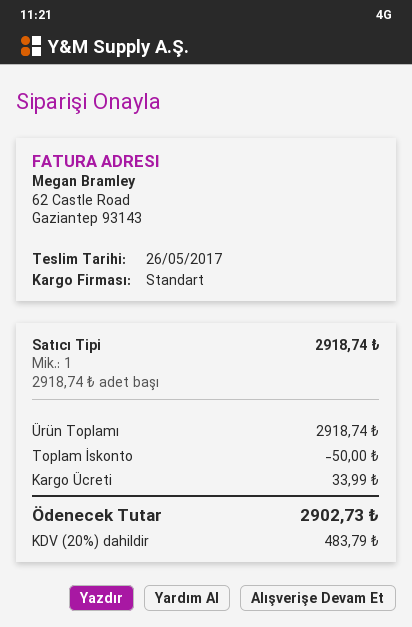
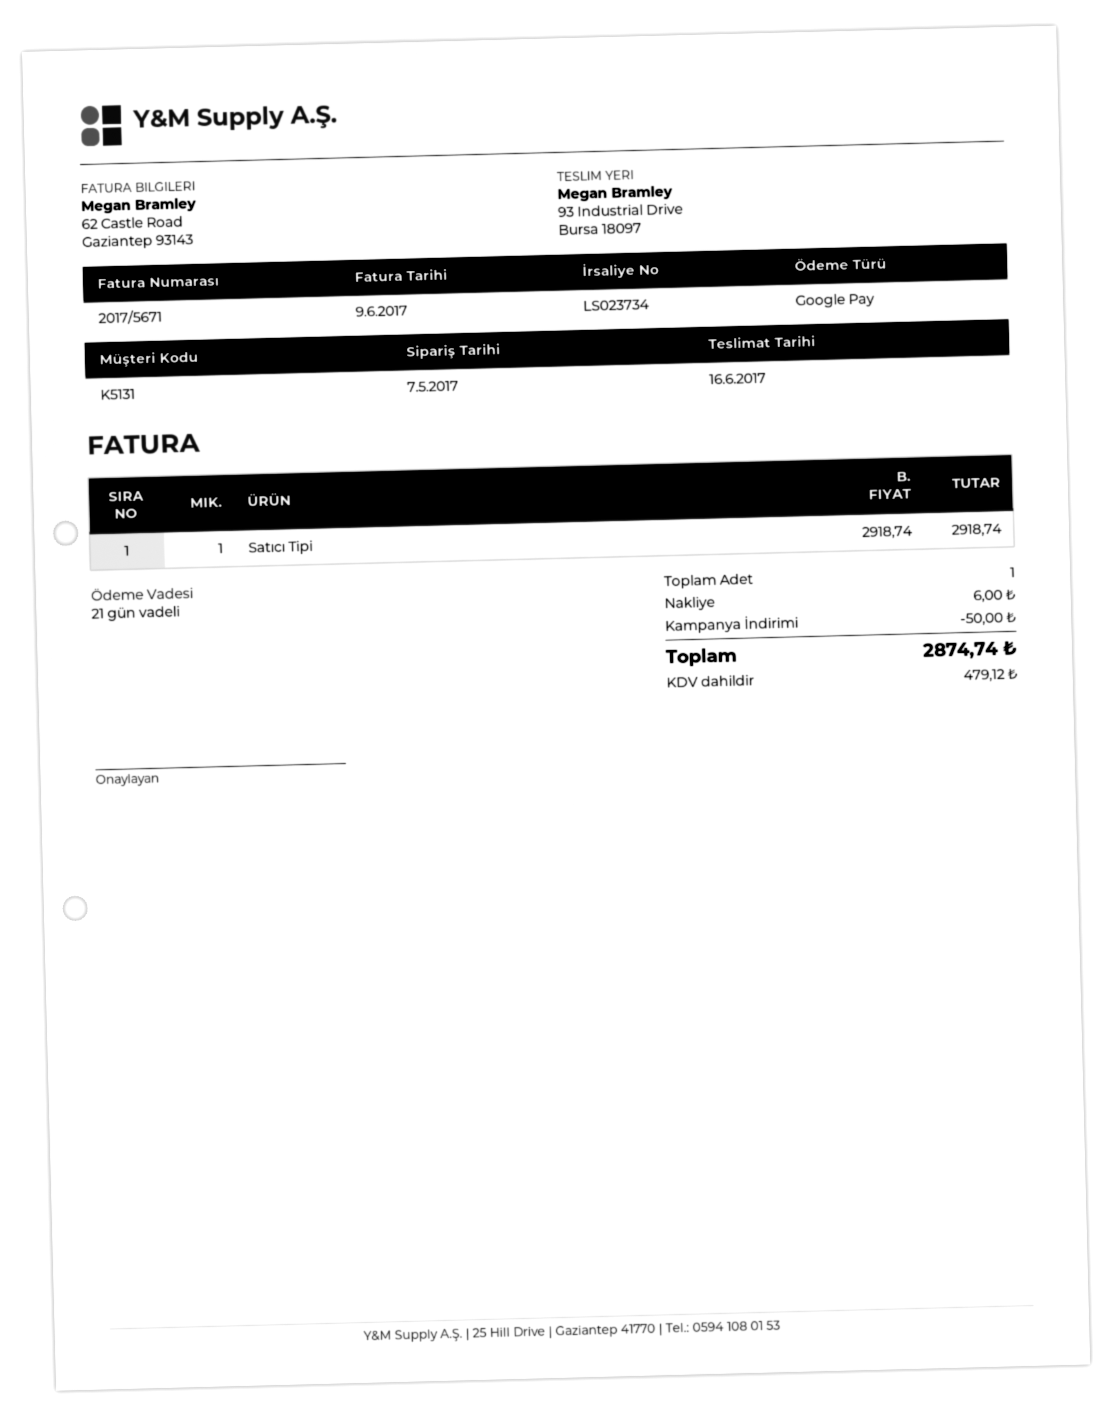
delivery date: 2017-05-26 -> 2017-06-16
shipping: 33.99 -> 6.00
tax: 483.79 -> 479.12
total: 2902.73 -> 2874.74

